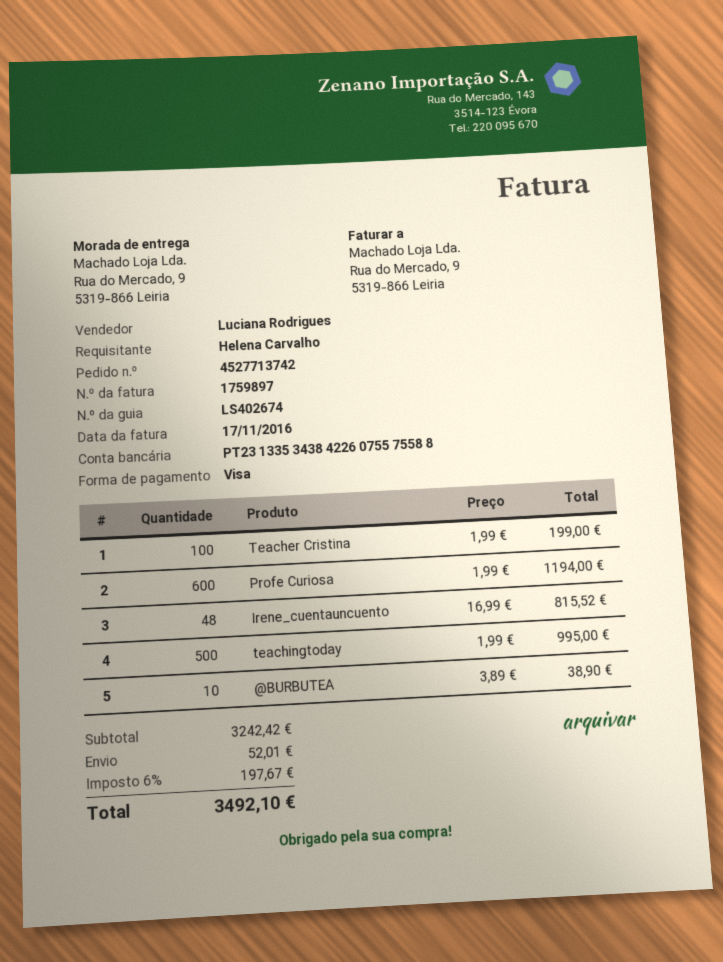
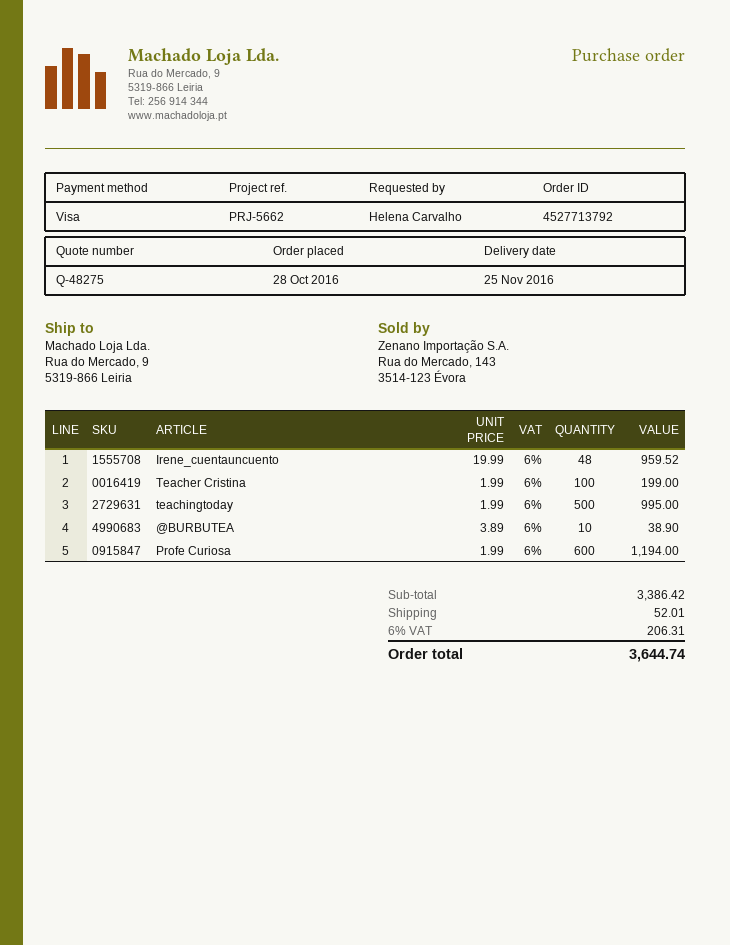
order number: 4527713742 -> 4527713792
Irene_cuentauncuento: 48 x 16.99 = 815.52 -> 48 x 19.99 = 959.52
subtotal: 3242.42 -> 3386.42
tax: 6% = 197.67 -> 6% = 206.31
total: 3492.10 -> 3644.74

